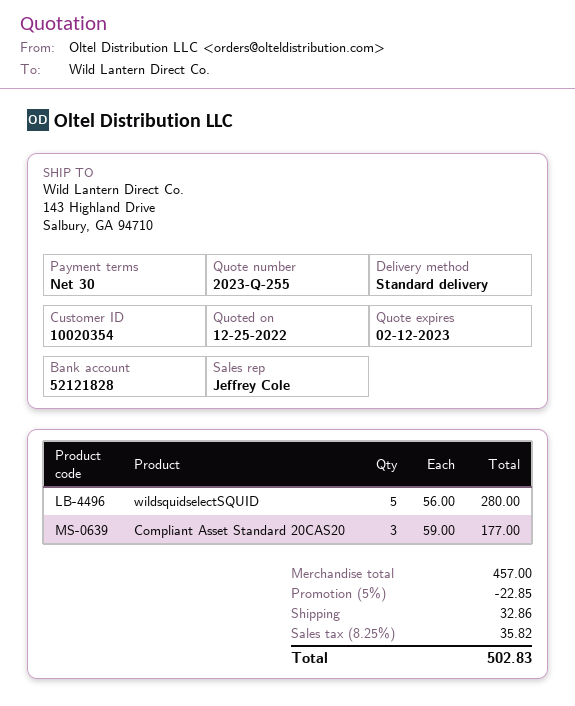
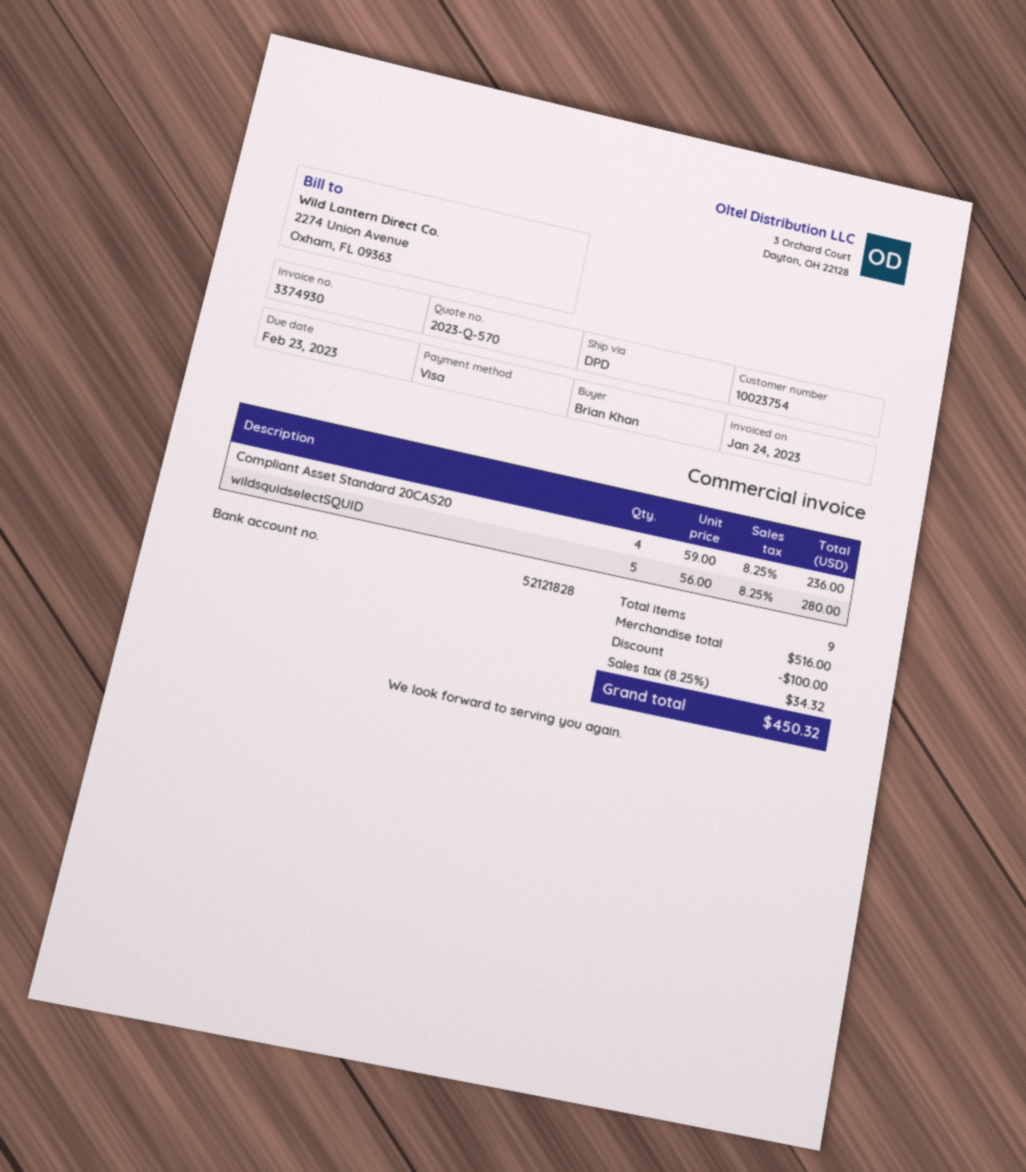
quote number: 2023-Q-255 -> 2023-Q-570
customer number: 10020354 -> 10023754
shipping method: standard -> DPD
Compliant Asset Standard 20CAS20: 3 x 59.00 = 177.00 -> 4 x 59.00 = 236.00
subtotal: 457.00 -> 516.00
discount: 22.85 -> 100.00
shipping: 32.86 -> none
tax: 8.25% = 35.82 -> 8.25% = 34.32
total: 502.83 -> 450.32

